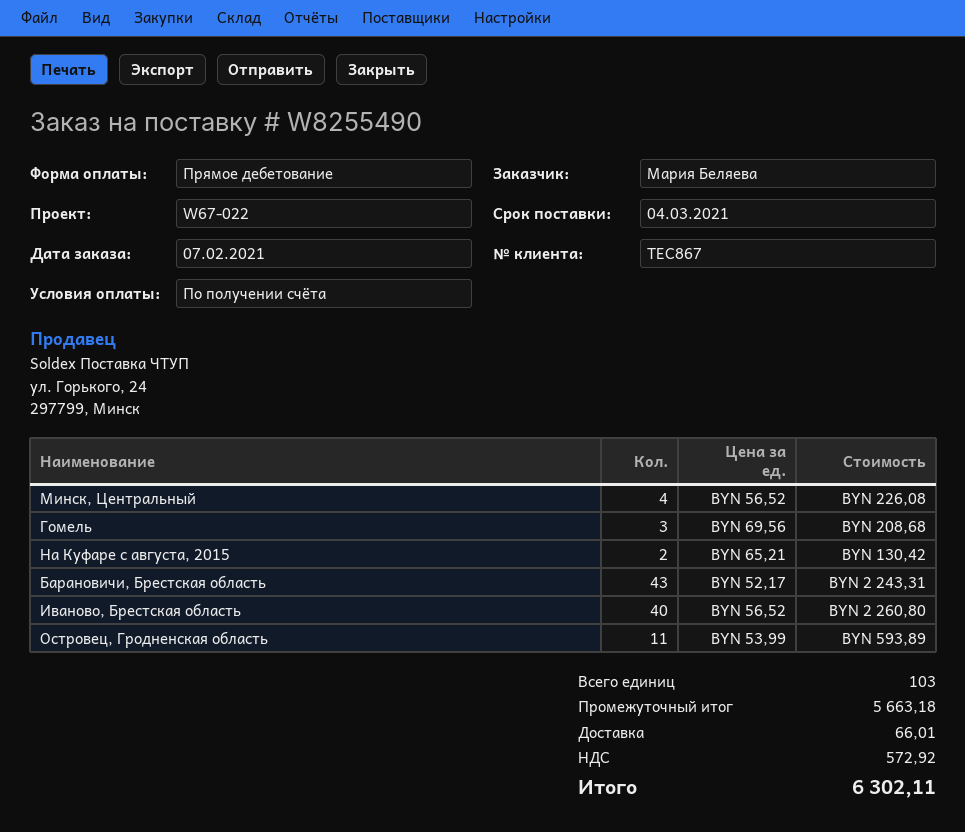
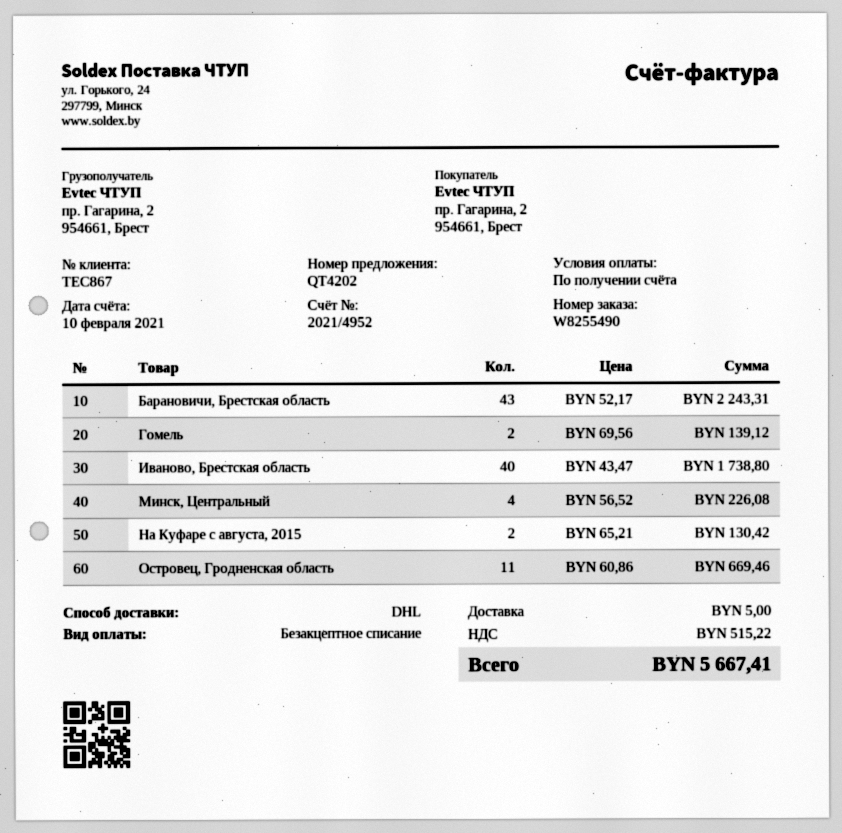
Гомель: 3 x 69.56 = 208.68 -> 2 x 69.56 = 139.12
Иваново, Брестская область: 40 x 56.52 = 2260.80 -> 40 x 43.47 = 1738.80
Островец, Гродненская область: 11 x 53.99 = 593.89 -> 11 x 60.86 = 669.46
shipping: 66.01 -> 5.00
tax: 572.92 -> 515.22
total: 6302.11 -> 5667.41

